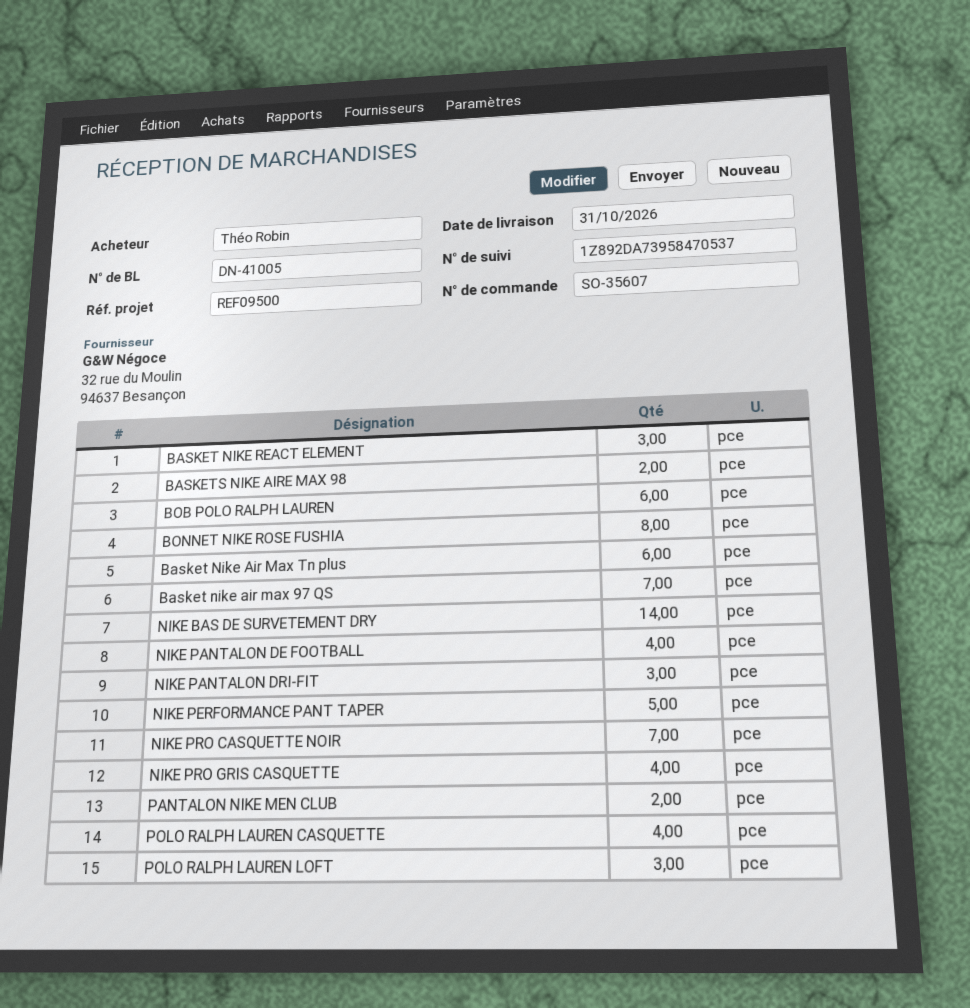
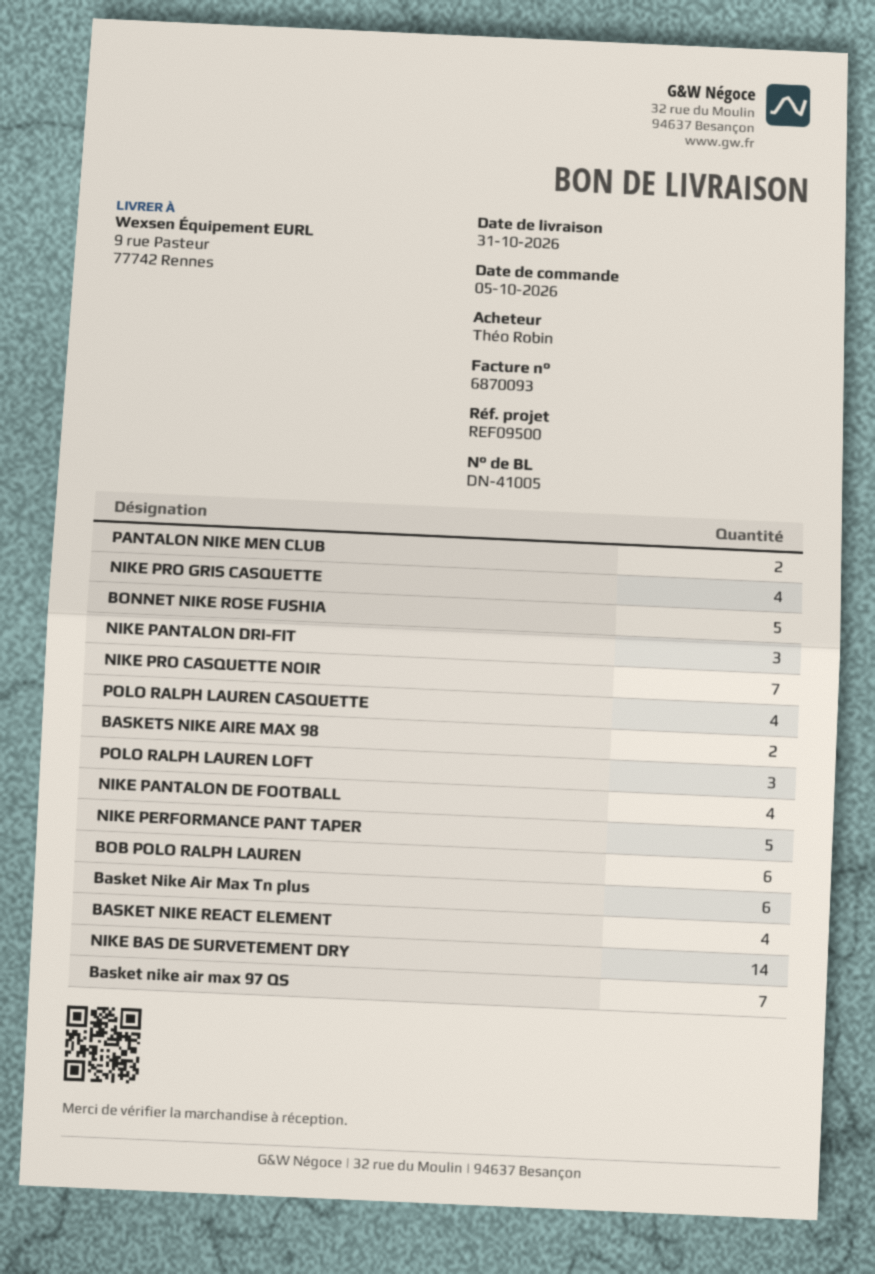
BASKET NIKE REACT ELEMENT: 3 -> 4
BONNET NIKE ROSE FUSHIA: 8 -> 5

